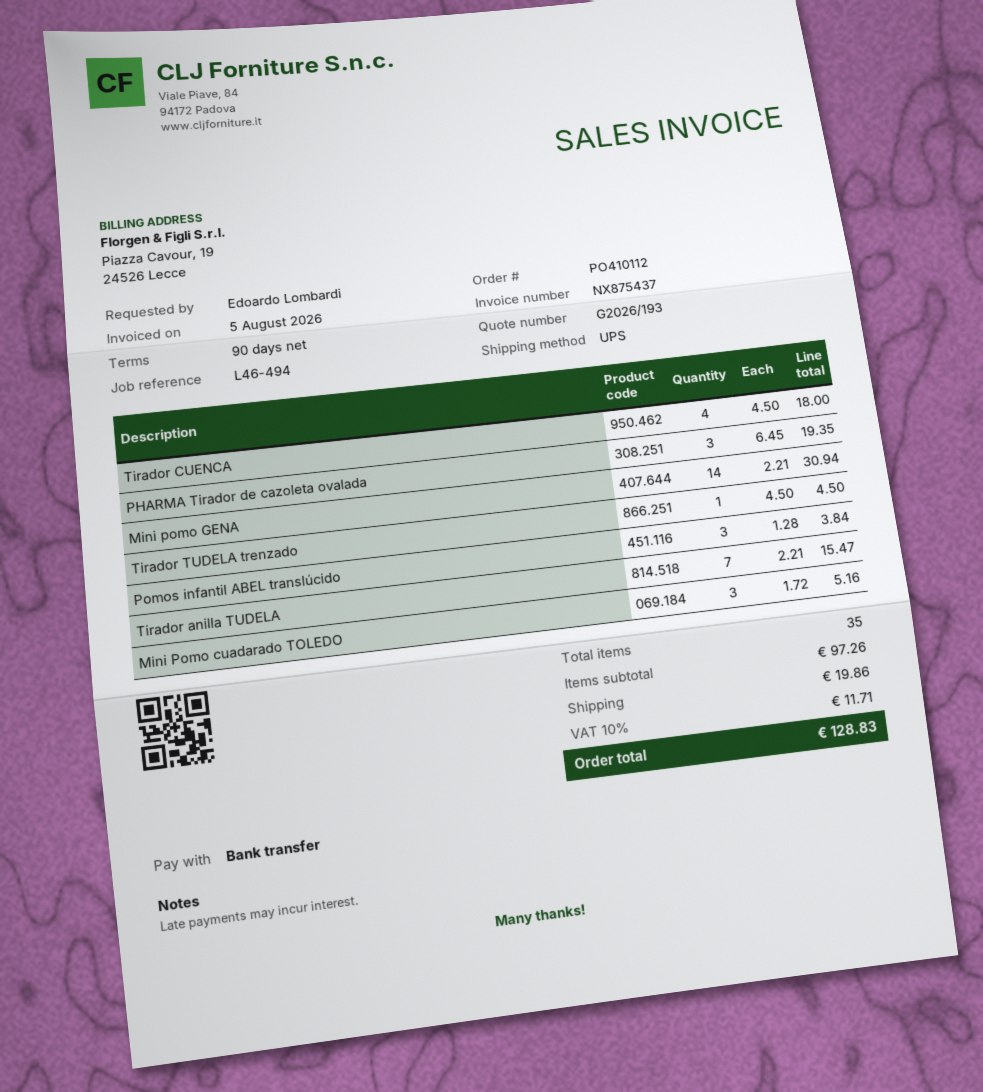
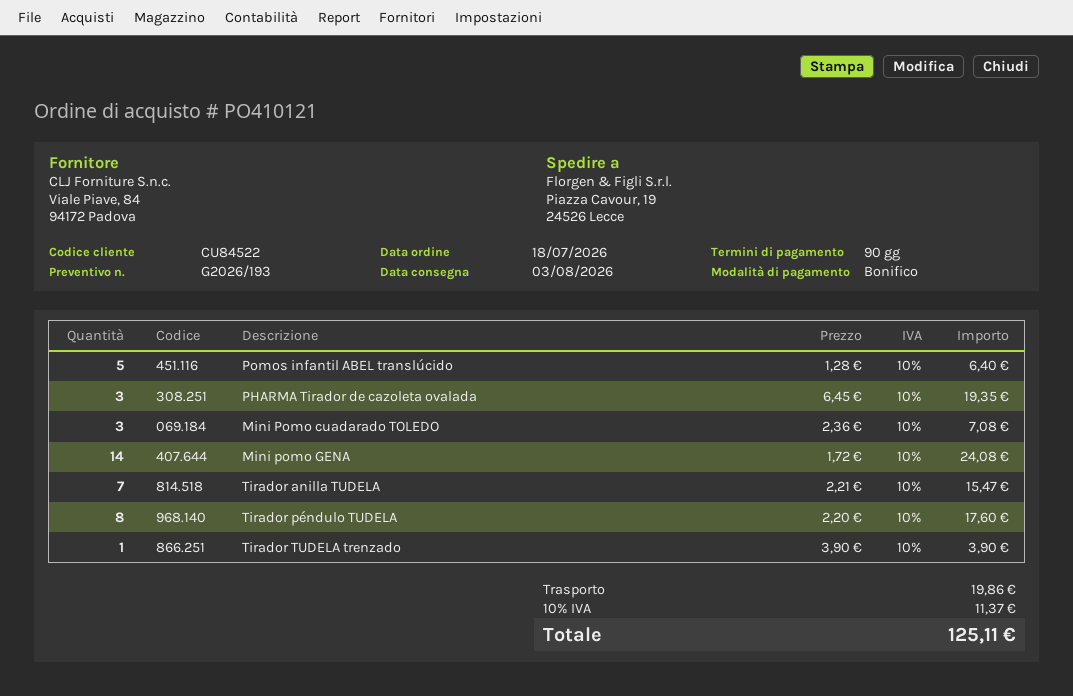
order number: PO410112 -> PO410121
Tirador CUENCA: 4 x 4.50 = 18.00 -> none
Mini pomo GENA: 14 x 2.21 = 30.94 -> 14 x 1.72 = 24.08
Tirador TUDELA trenzado: 1 x 4.50 = 4.50 -> 1 x 3.90 = 3.90
Pomos infantil ABEL translúcido: 3 x 1.28 = 3.84 -> 5 x 1.28 = 6.40
Mini Pomo cuadarado TOLEDO: 3 x 1.72 = 5.16 -> 3 x 2.36 = 7.08
Tirador péndulo TUDELA: none -> 8 x 2.20 = 17.60
tax: 10% = 11.71 -> 10% = 11.37
total: 128.83 -> 125.11

